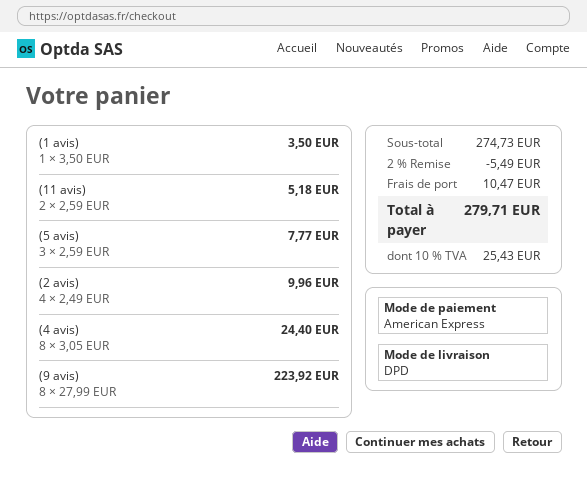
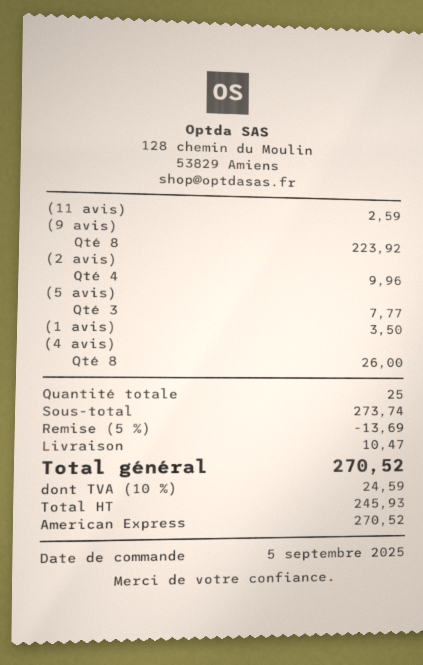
(11 avis): 2 for 5.18 -> 1 for 2.59
(4 avis): 8 for 24.40 -> 8 for 26.00
subtotal: 274.73 -> 273.74
discount: 2% = 5.49 -> 5% = 13.69
tax: 10% = 25.43 -> 10% = 24.59
total: 279.71 -> 270.52

